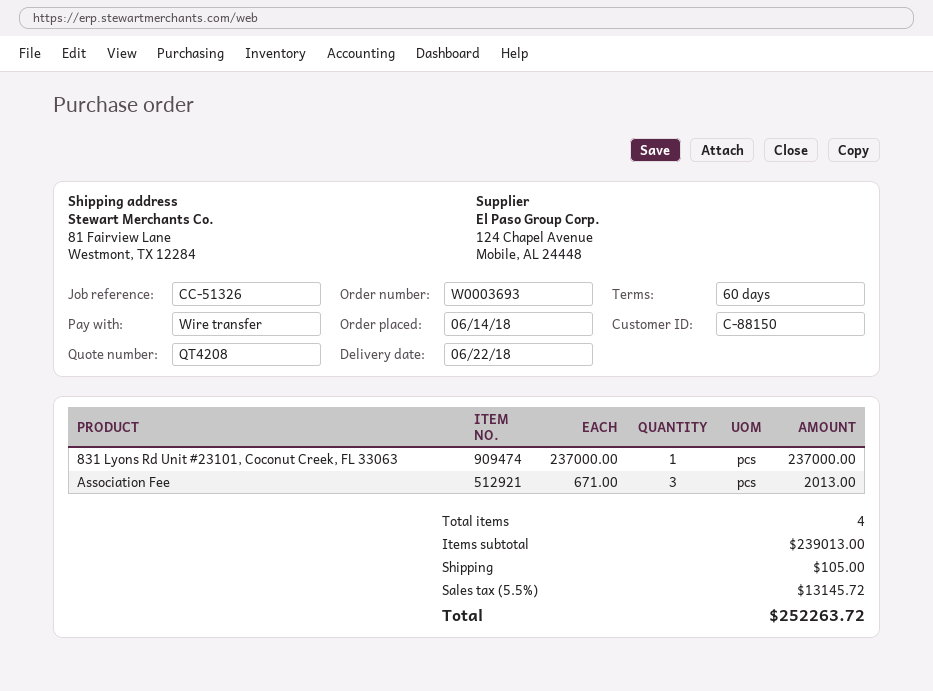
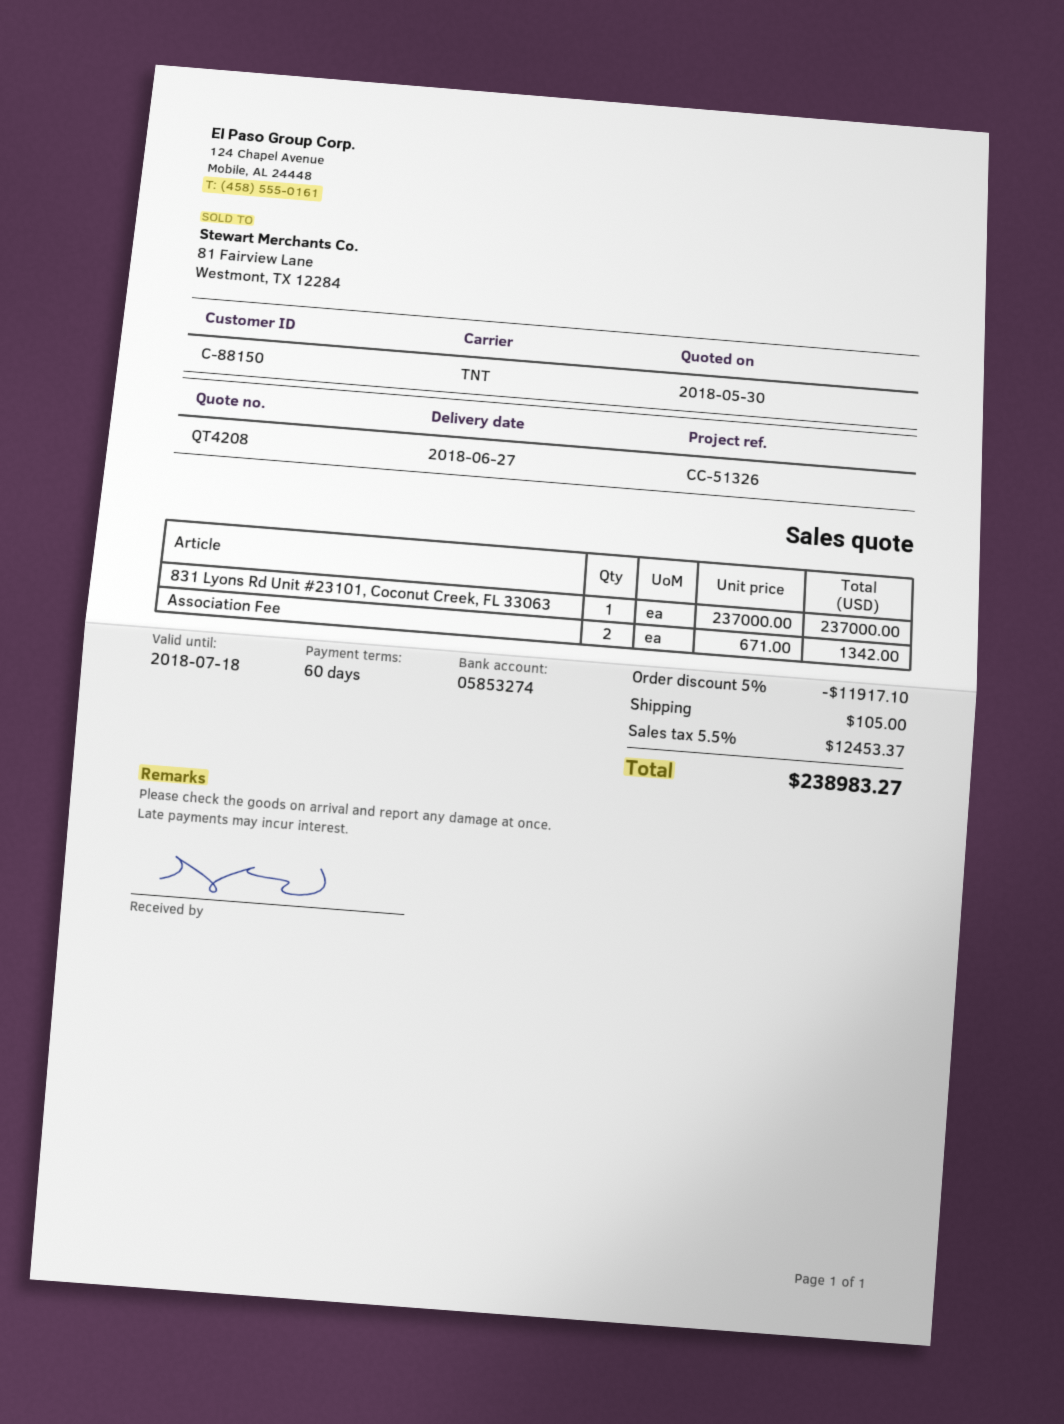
delivery date: 2018-06-22 -> 2018-06-27
Association Fee: 3 x 671.00 = 2013.00 -> 2 x 671.00 = 1342.00
discount: none -> 5% = 11917.10
tax: 5.5% = 13145.72 -> 5.5% = 12453.37
total: 252263.72 -> 238983.27

